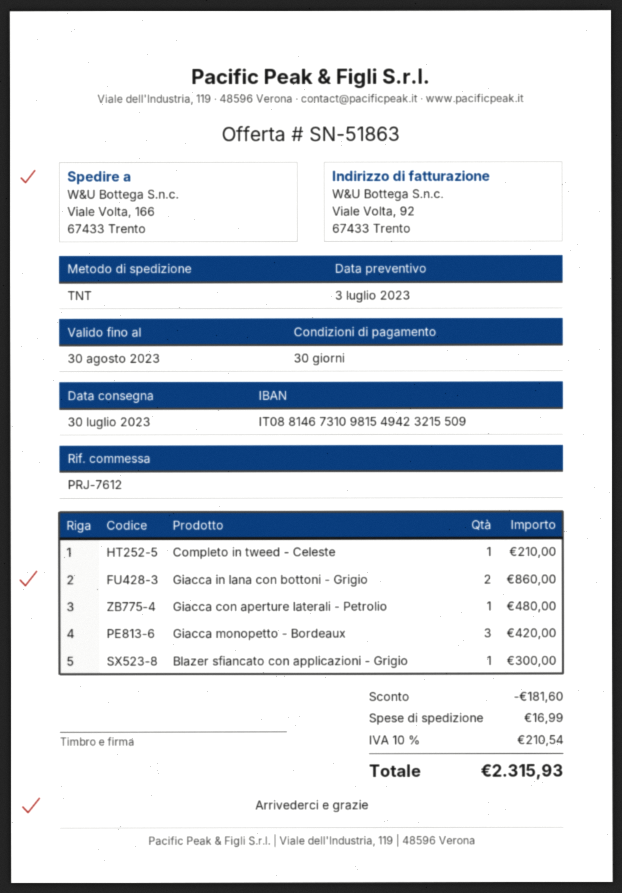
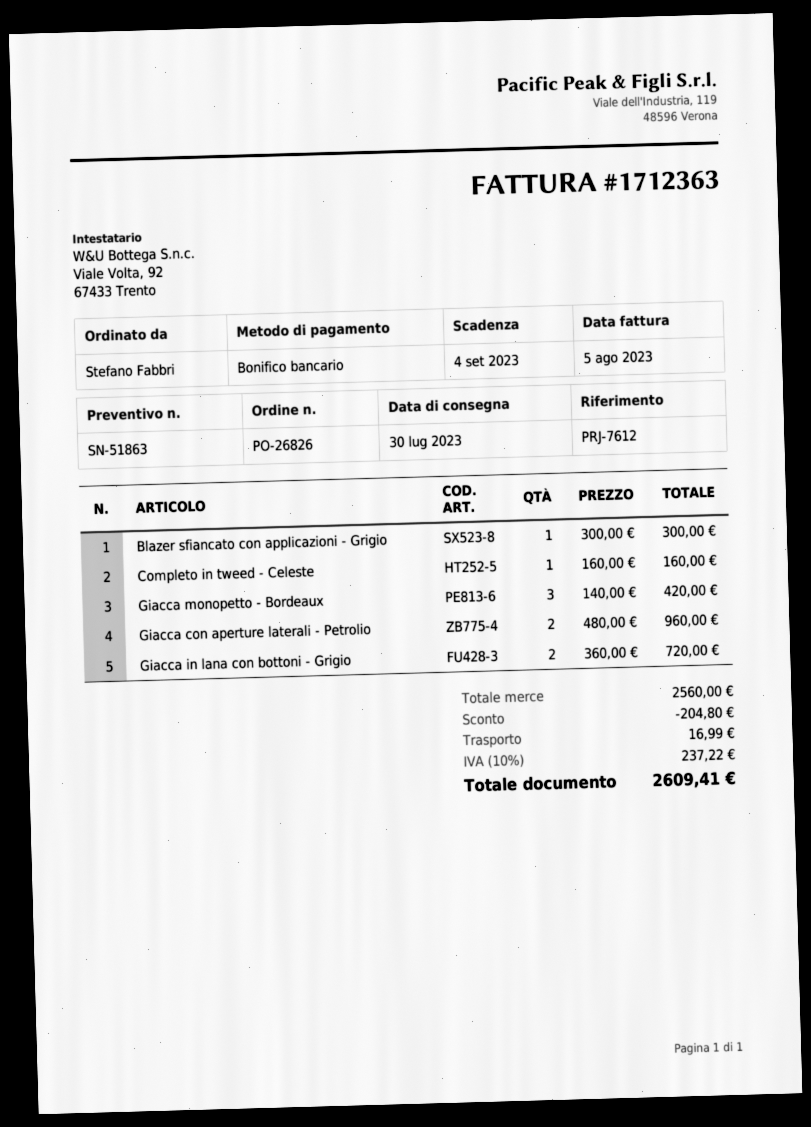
Completo in tweed - Celeste: 1 for 210.00 -> 1 for 160.00
Giacca in lana con bottoni - Grigio: 2 for 860.00 -> 2 for 720.00
Giacca con aperture laterali - Petrolio: 1 for 480.00 -> 2 for 960.00
discount: 181.60 -> 204.80
tax: 10% = 210.54 -> 10% = 237.22
total: 2315.93 -> 2609.41

